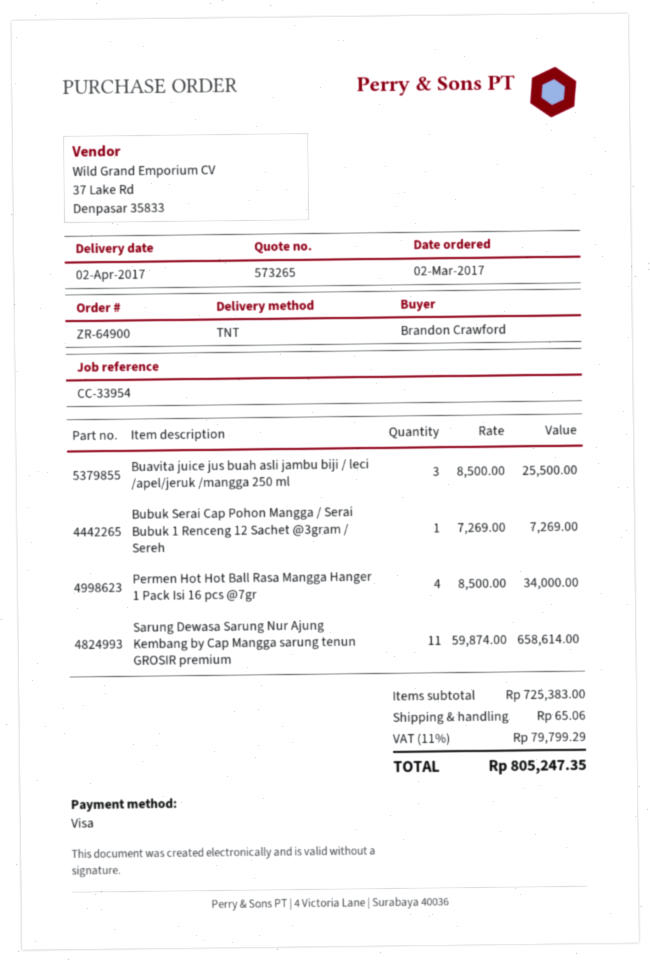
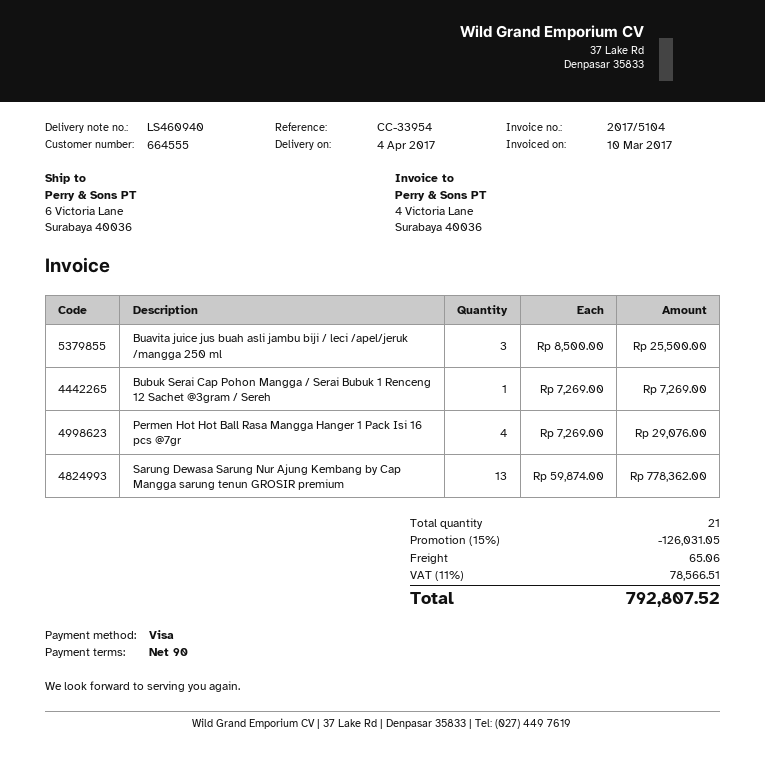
delivery date: 2017-04-02 -> 2017-04-04
Permen Hot Hot Ball Rasa Mangga Hanger 1 Pack Isi 16 pcs @7gr: 4 x 8500.00 = 34000.00 -> 4 x 7269.00 = 29076.00
Sarung Dewasa Sarung Nur Ajung Kembang by Cap Mangga sarung tenun GROSIR premium: 11 x 59874.00 = 658614.00 -> 13 x 59874.00 = 778362.00
discount: none -> 15% = 126031.05
tax: 11% = 79799.29 -> 11% = 78566.51
total: 805247.35 -> 792807.52

